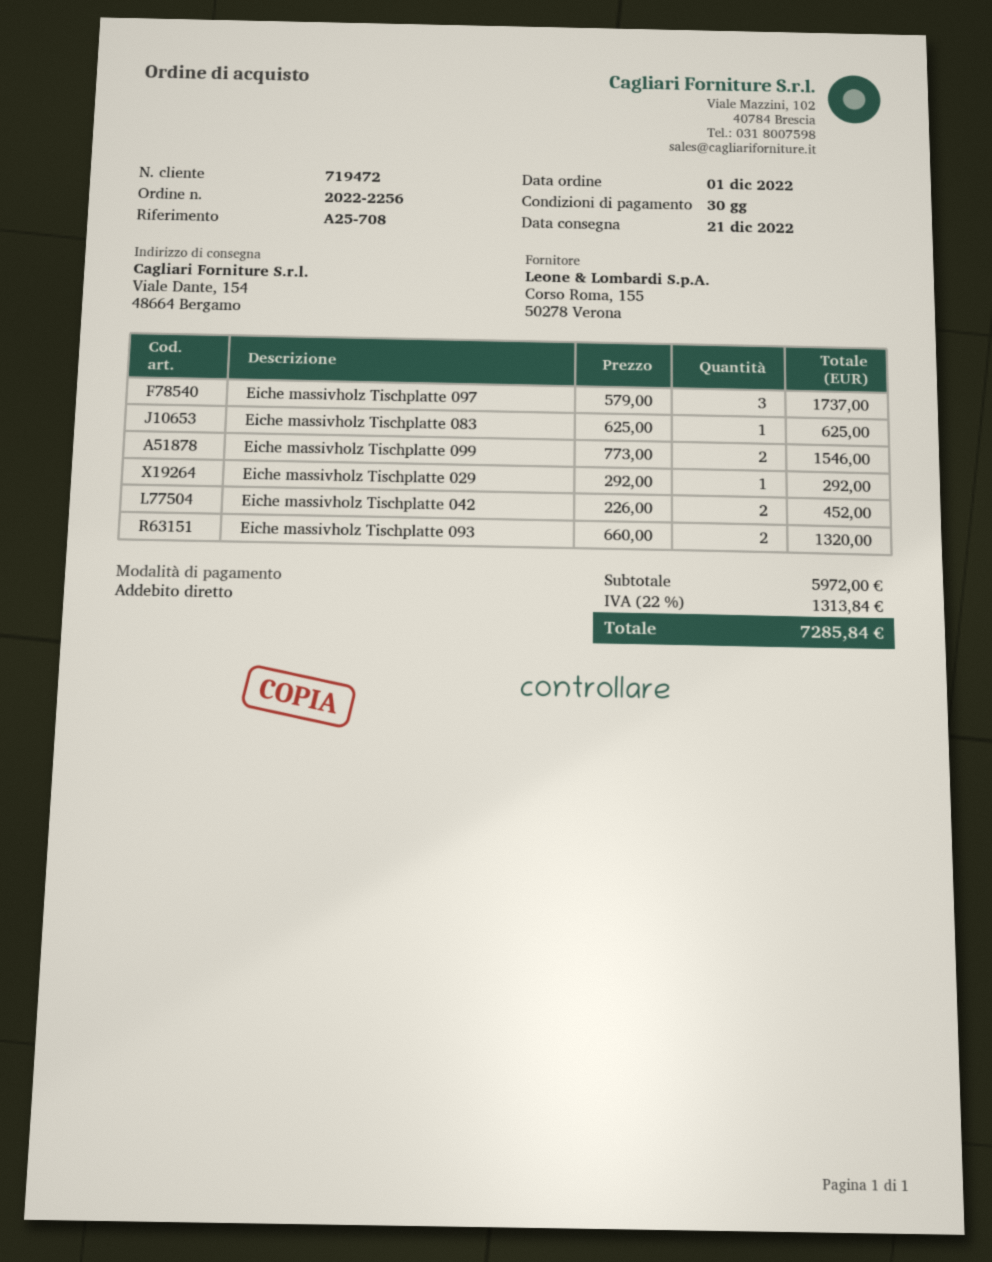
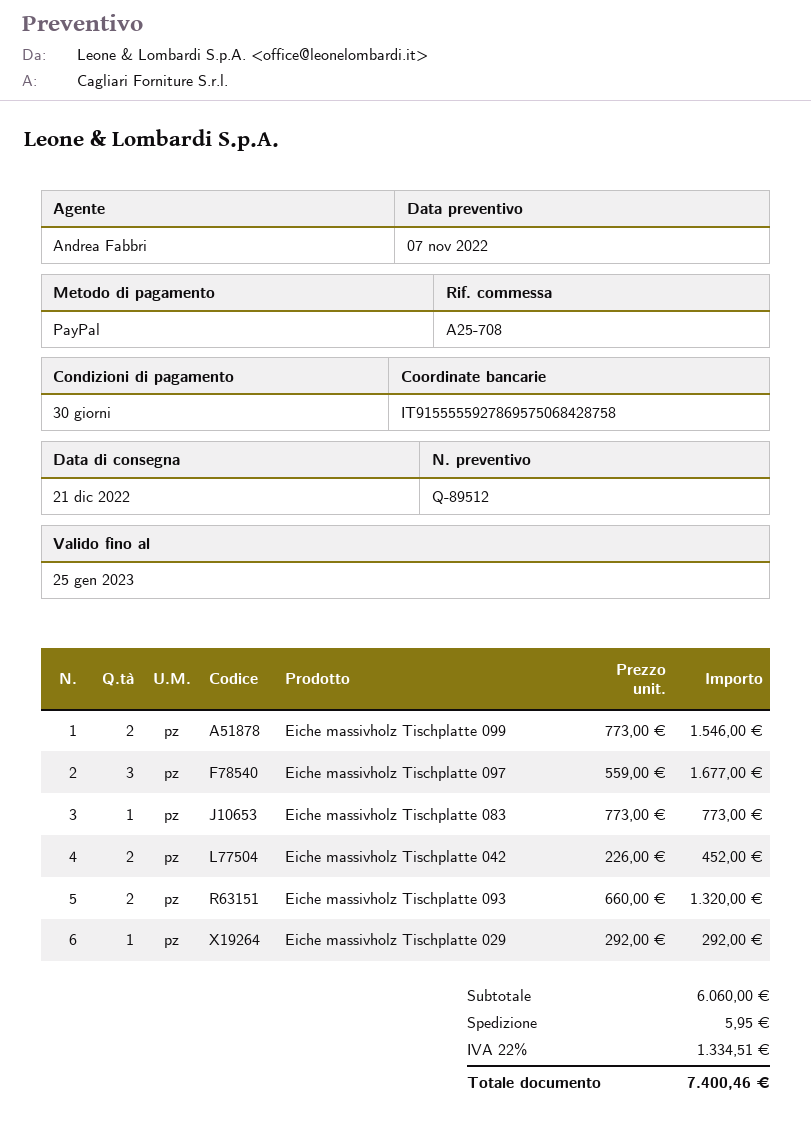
payment method: direct debit -> PayPal
Eiche massivholz Tischplatte 097: 3 x 579.00 = 1737.00 -> 3 x 559.00 = 1677.00
Eiche massivholz Tischplatte 083: 1 x 625.00 = 625.00 -> 1 x 773.00 = 773.00
subtotal: 5972.00 -> 6060.00
shipping: none -> 5.95
tax: 22% = 1313.84 -> 22% = 1334.51
total: 7285.84 -> 7400.46

